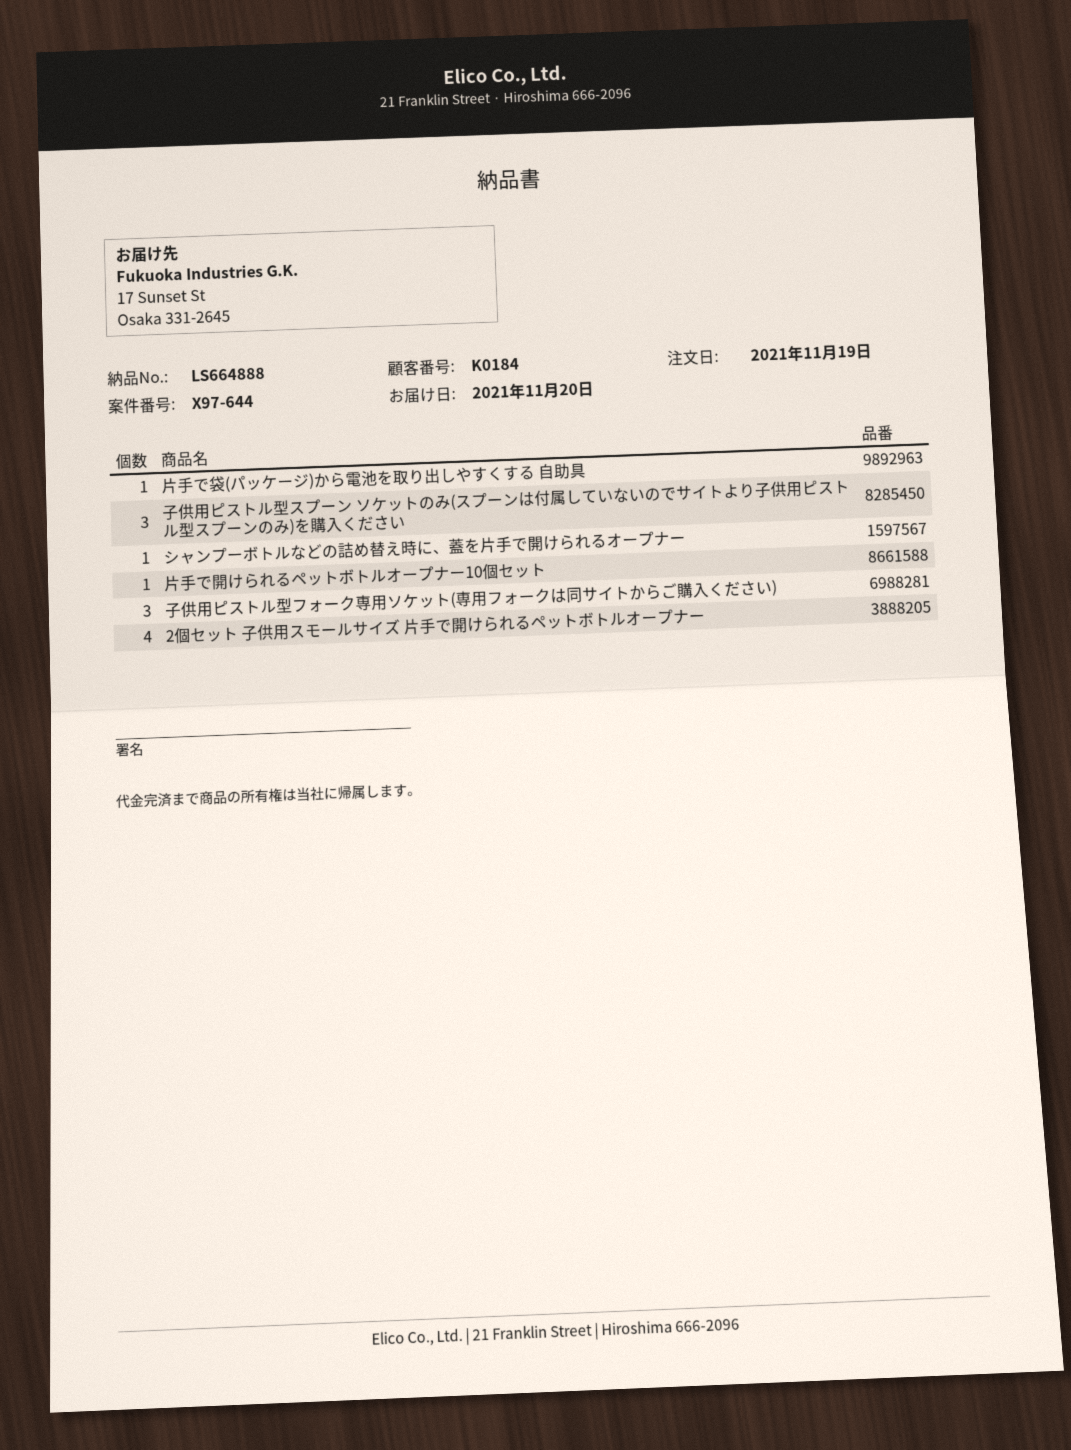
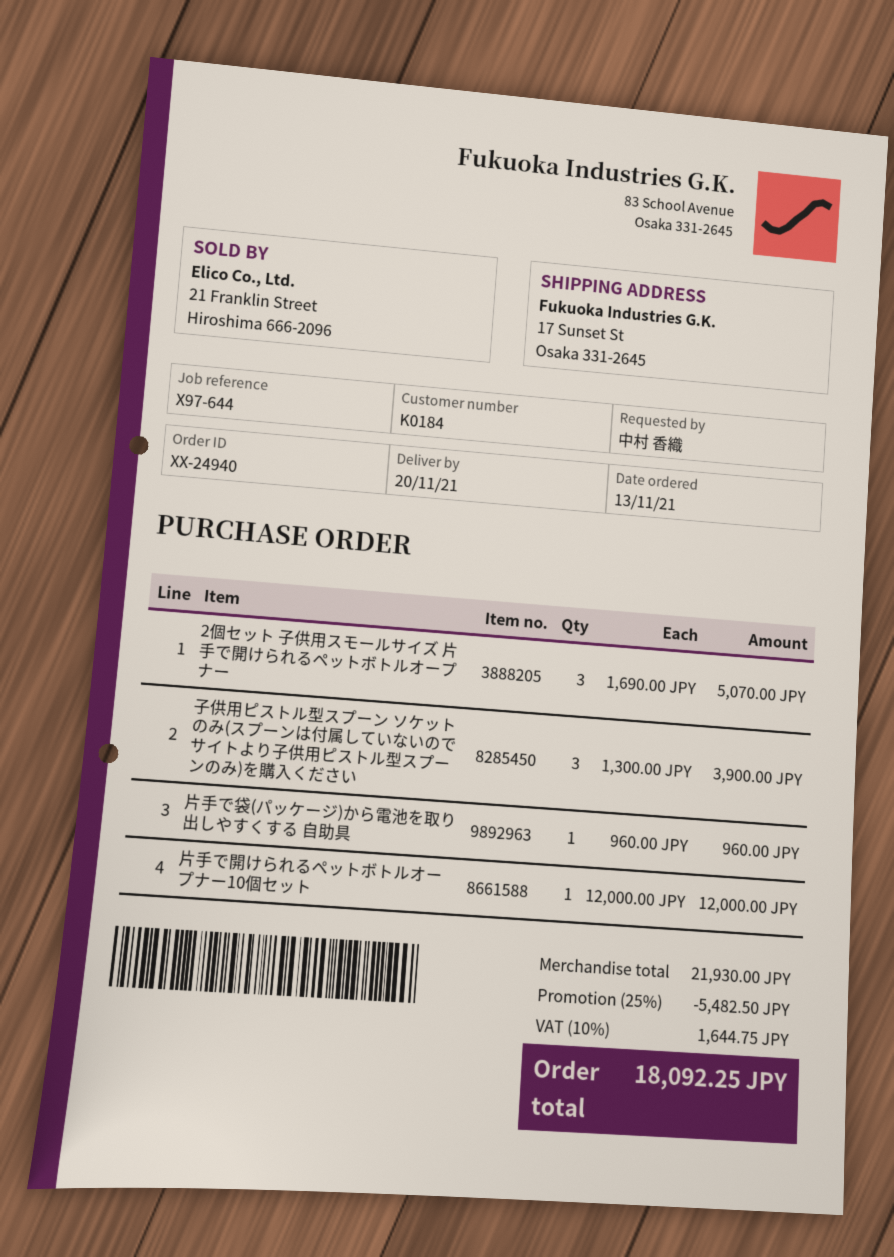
order date: 2021-11-19 -> 2021-11-13
シャンプーボトルなどの詰め替え時に、蓋を片手で開けられるオープナー: 1 -> none
子供用ピストル型フォーク専用ソケット(専用フォークは同サイトからご購入ください): 3 -> none
2個セット 子供用スモールサイズ 片手で開けられるペットボトルオープナー: 4 -> 3

